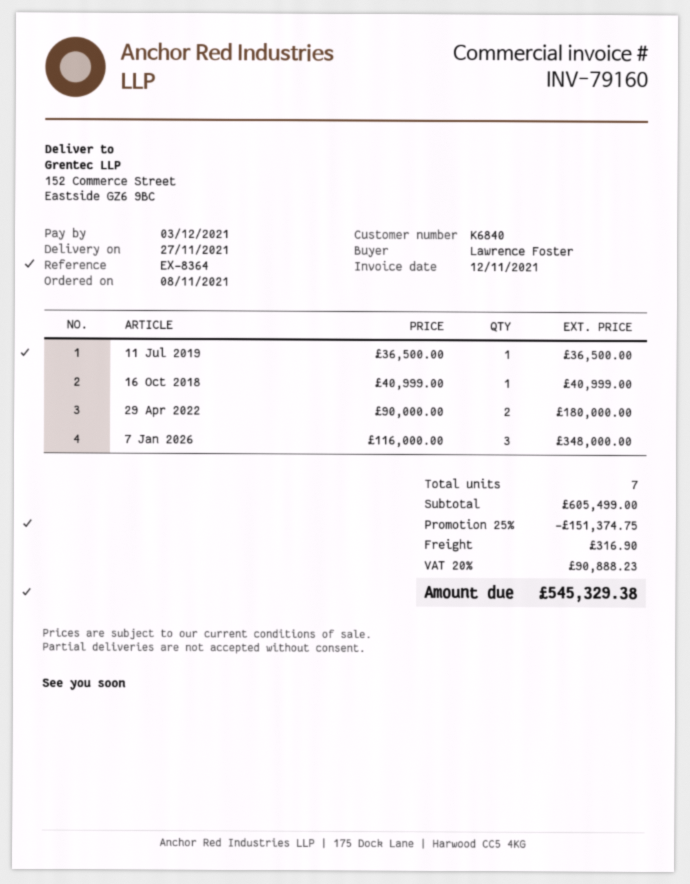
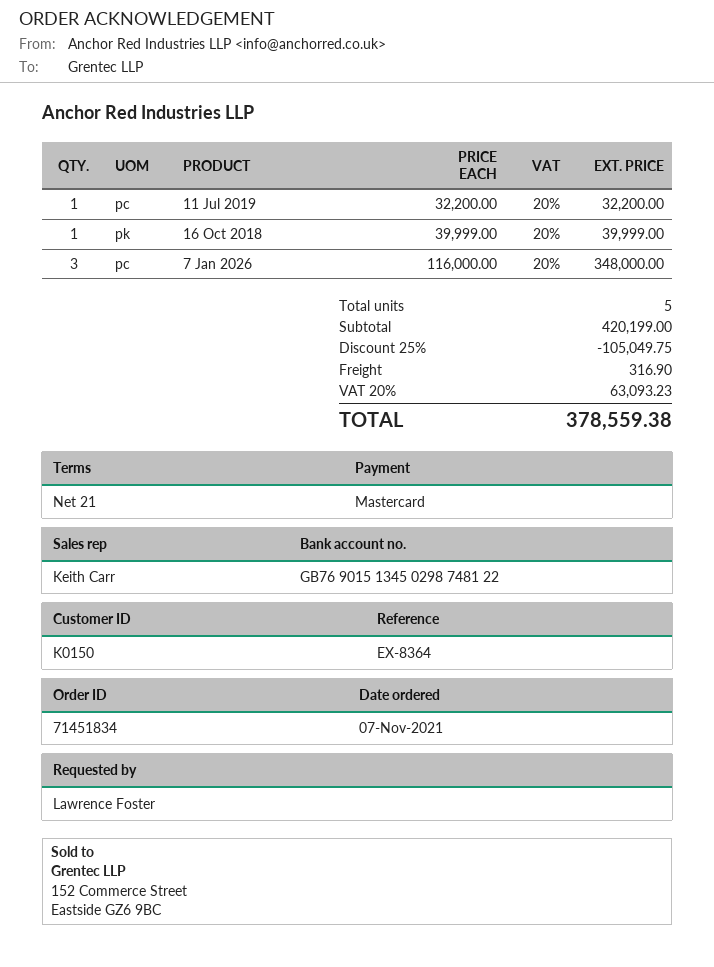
order date: 2021-11-08 -> 2021-11-07
customer number: K6840 -> K0150
11 Jul 2019: 1 x 36500.00 = 36500.00 -> 1 x 32200.00 = 32200.00
16 Oct 2018: 1 x 40999.00 = 40999.00 -> 1 x 39999.00 = 39999.00
29 Apr 2022: 2 x 90000.00 = 180000.00 -> none
total quantity: 7 -> 5
subtotal: 605499.00 -> 420199.00
discount: 25% = 151374.75 -> 25% = 105049.75
tax: 20% = 90888.23 -> 20% = 63093.23
total: 545329.38 -> 378559.38

